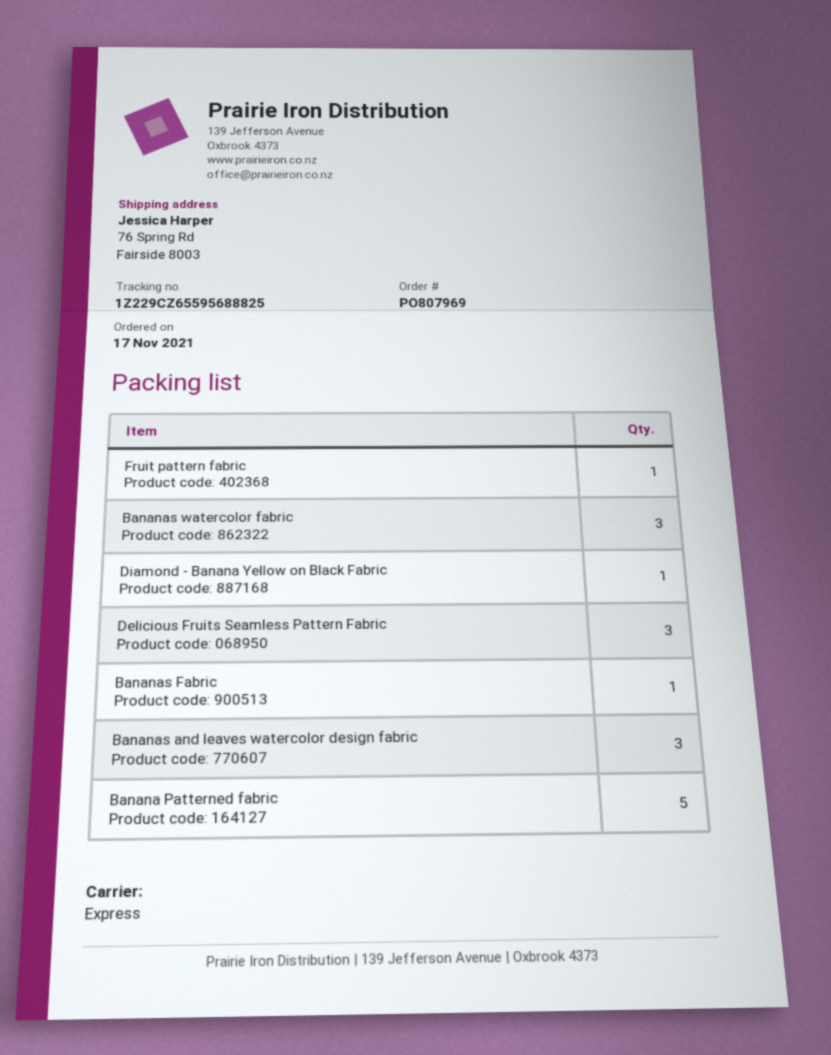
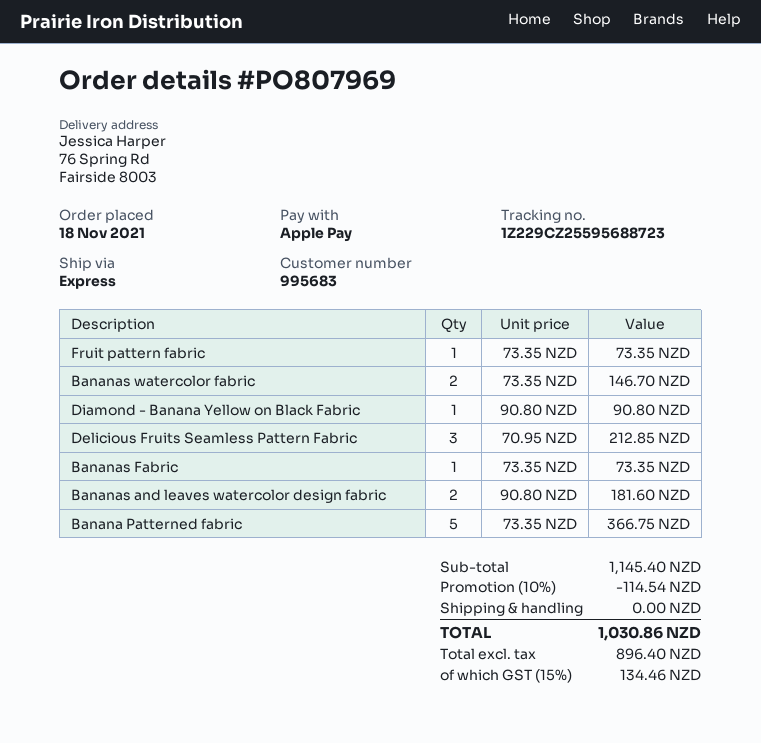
order date: 2021-11-17 -> 2021-11-18
tracking number: 1Z229CZ65595688825 -> 1Z229CZ25595688723
Bananas watercolor fabric: 3 -> 2
Bananas and leaves watercolor design fabric: 3 -> 2

